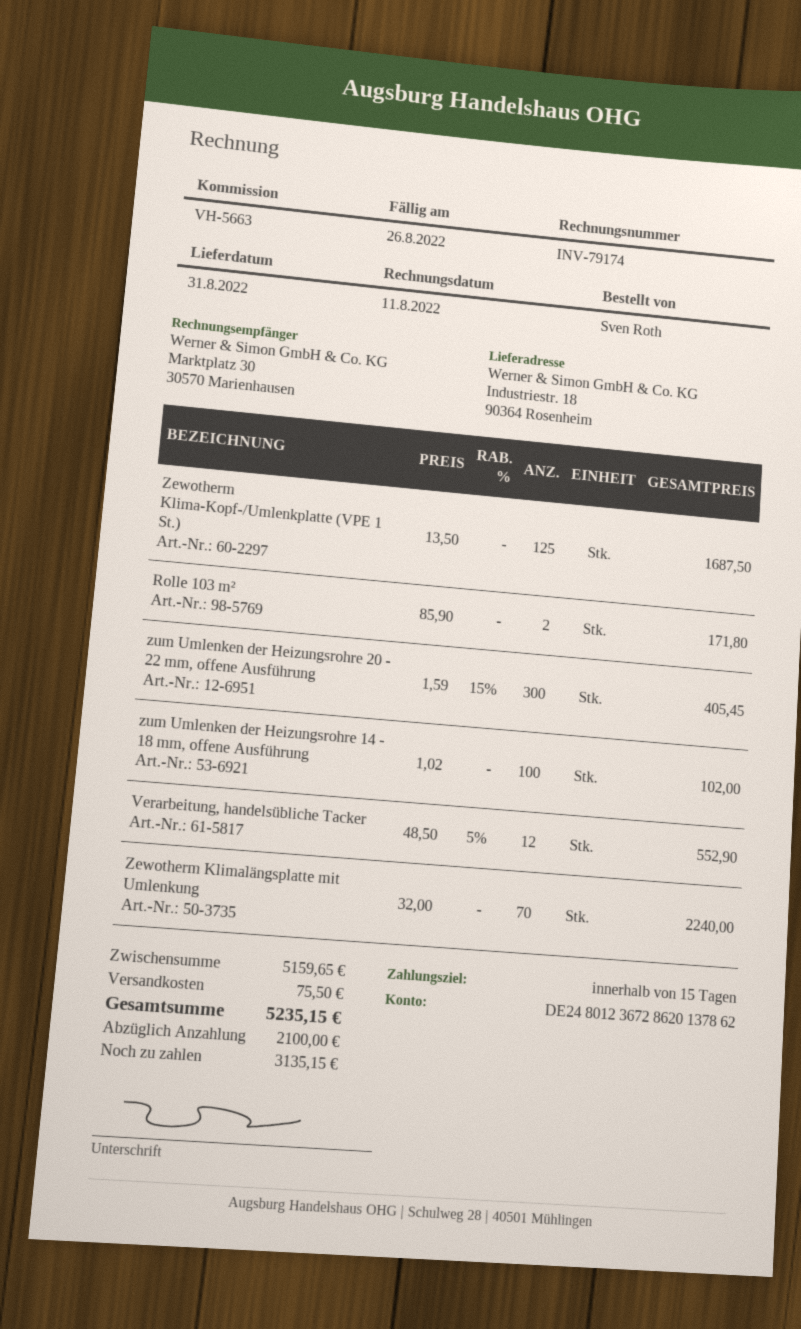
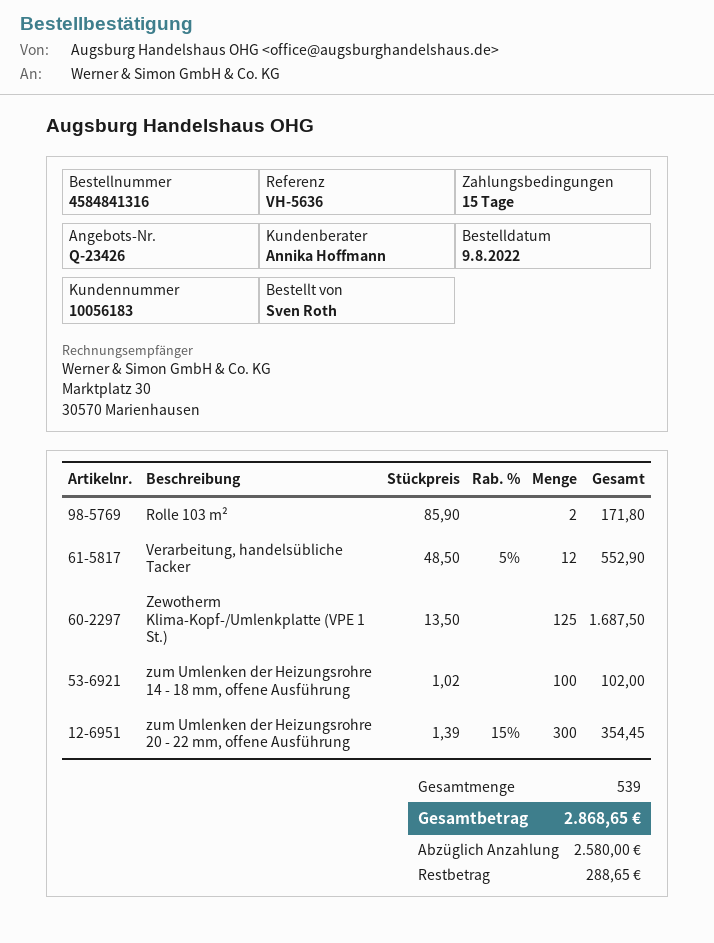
reference: VH-5663 -> VH-5636
zum Umlenken der Heizungsrohre 20 - 22 mm, offene Ausführung: 300 x 1.59 - 15% = 405.45 -> 300 x 1.39 - 15% = 354.45
Zewotherm Klimalängsplatte mit Umlenkung: 70 x 32.00 = 2240.00 -> none
shipping: 75.50 -> none
total: 5235.15 -> 2868.65
deposit: 2100.00 -> 2580.00
balance: 3135.15 -> 288.65

